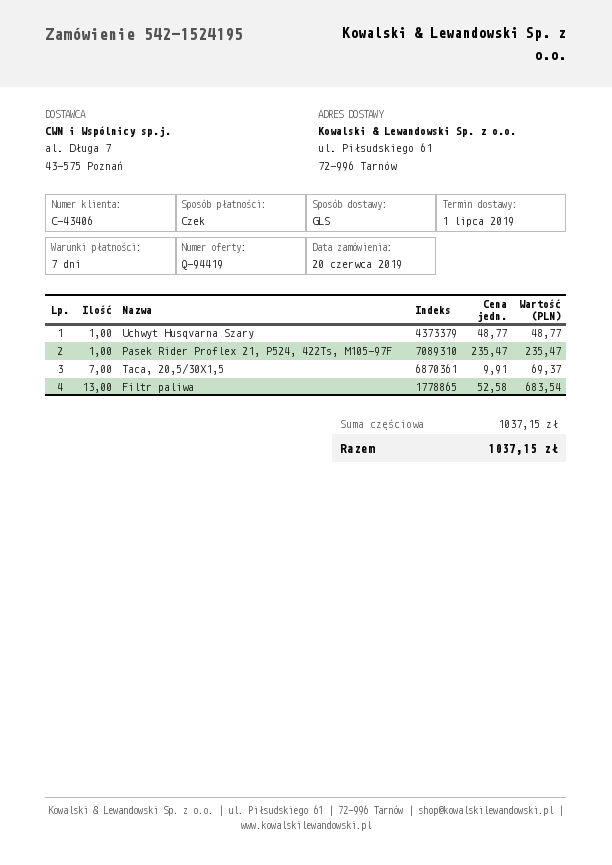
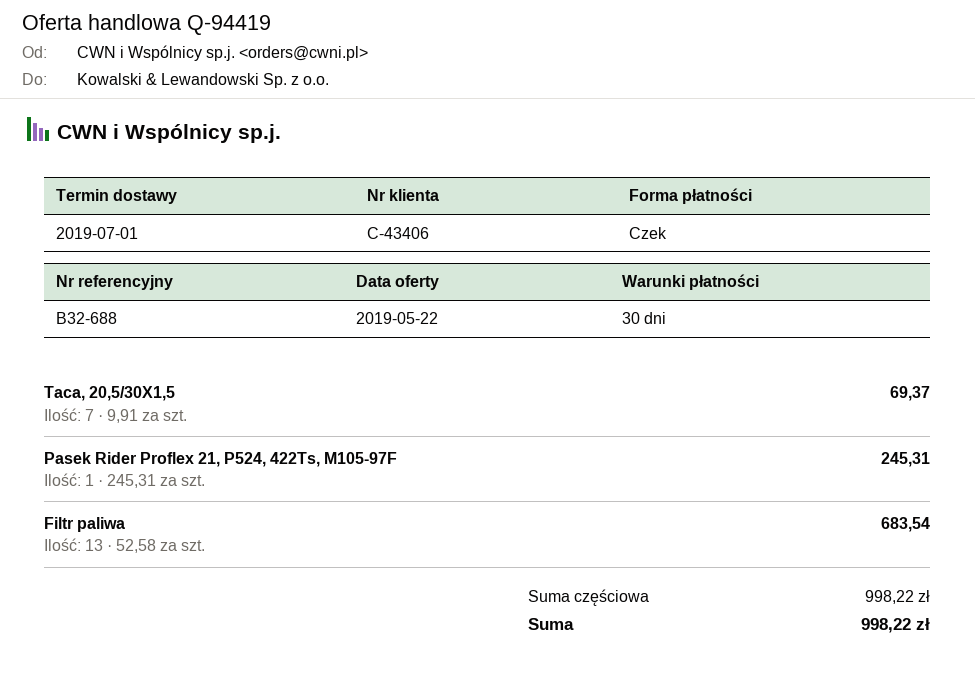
payment terms: 7 days -> 30 days
Uchwyt Husqvarna Szary: 1 x 48.77 = 48.77 -> none
Pasek Rider Proflex 21, P524, 422Ts, M105-97F: 1 x 235.47 = 235.47 -> 1 x 245.31 = 245.31
subtotal: 1037.15 -> 998.22
total: 1037.15 -> 998.22

